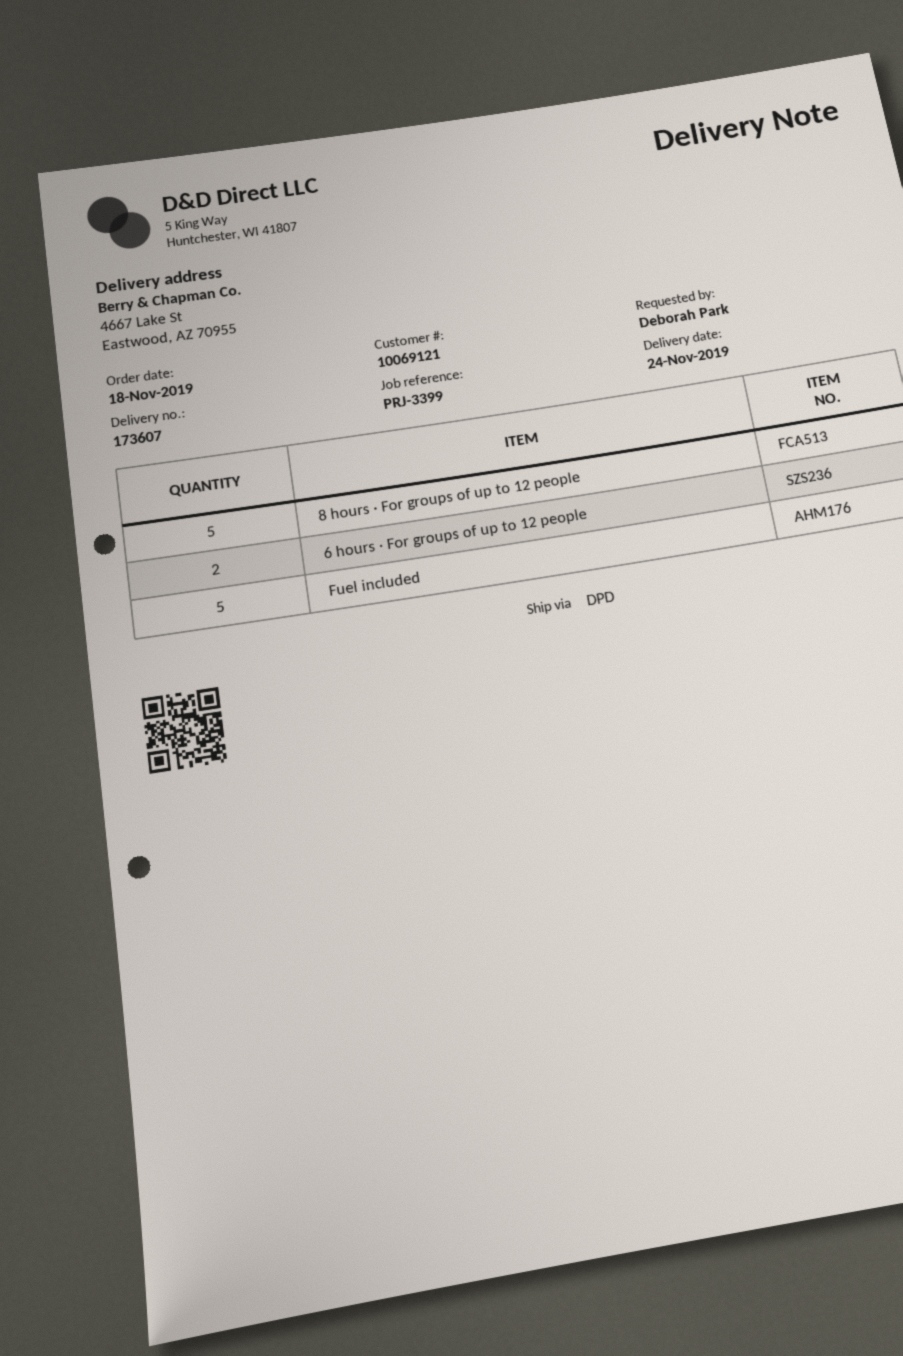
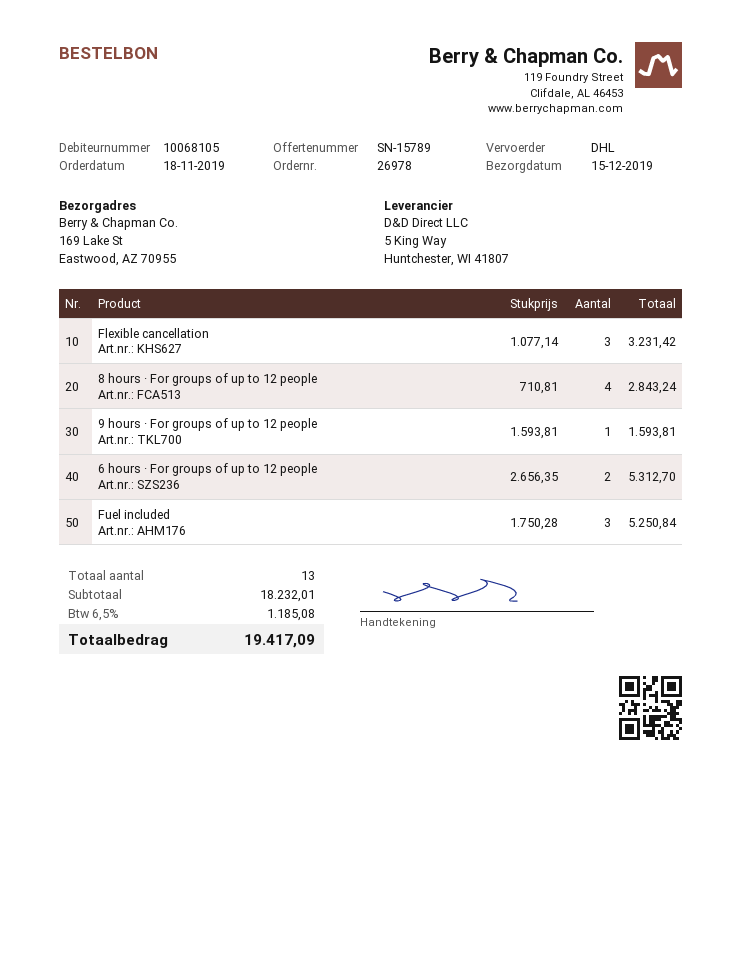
delivery date: 2019-11-24 -> 2019-12-15
customer number: 10069121 -> 10068105
shipping method: DPD -> DHL
ship to: 4667 Lake St, Eastwood, AZ 70955 -> 169 Lake St, Eastwood, AZ 70955
8 hours · For groups of up to 12 people: 5 -> 4
Fuel included: 5 -> 3
Flexible cancellation: none -> 3
9 hours · For groups of up to 12 people: none -> 1

